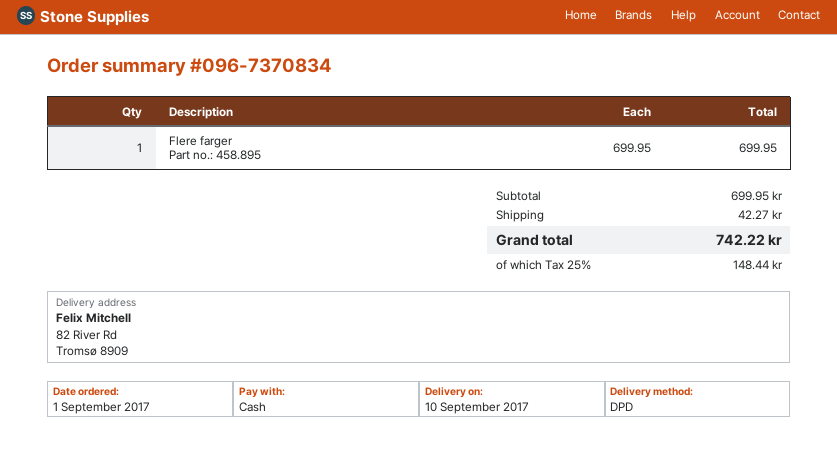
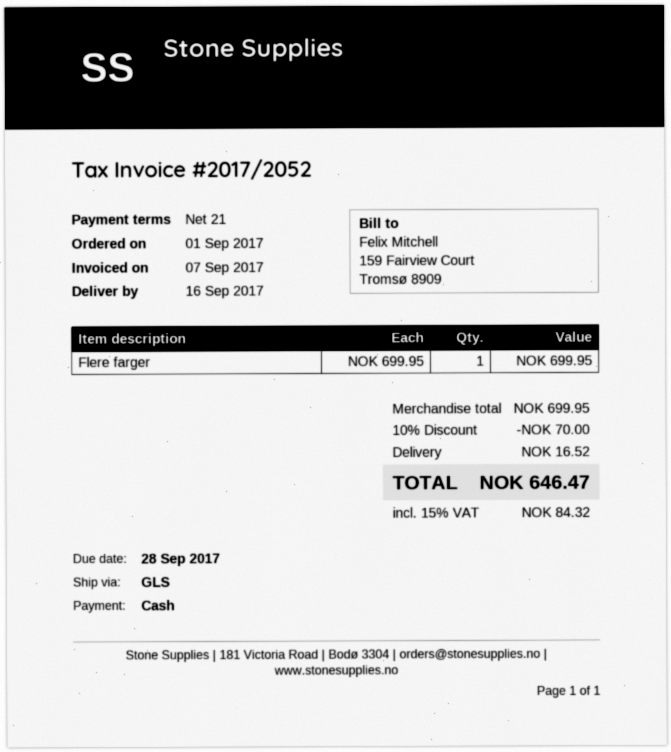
delivery date: 2017-09-10 -> 2017-09-16
shipping method: DPD -> GLS
discount: none -> 10% = 70.00
shipping: 42.27 -> 16.52
tax: 25% = 148.44 -> 15% = 84.32
total: 742.22 -> 646.47

